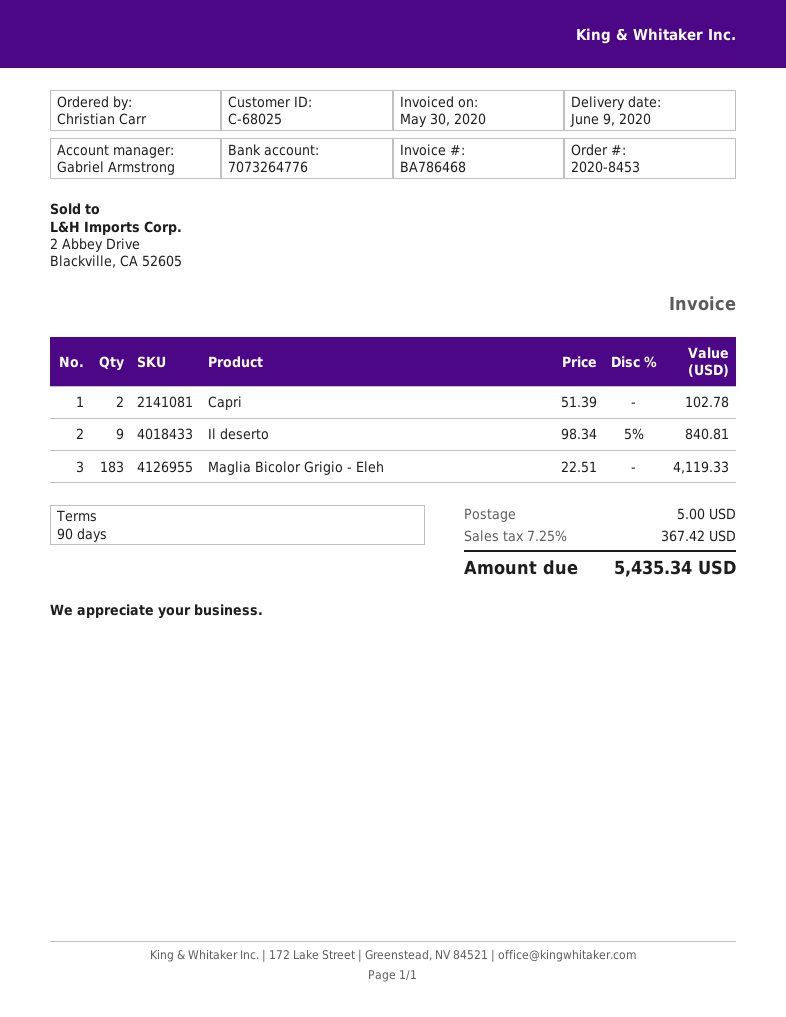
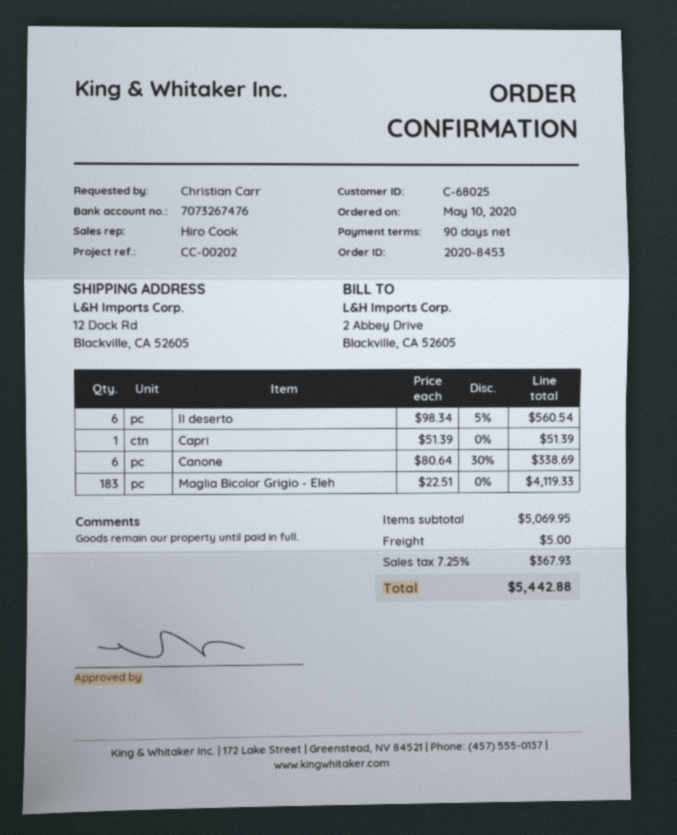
sales rep: Gabriel Armstrong -> Hiro Cook
bank account: 7073264776 -> 7073267476
Capri: 2 x 51.39 = 102.78 -> 1 x 51.39 = 51.39
Il deserto: 9 x 98.34 - 5% = 840.81 -> 6 x 98.34 - 5% = 560.54
Canone: none -> 6 x 80.64 - 30% = 338.69
tax: 7.25% = 367.42 -> 7.25% = 367.93
total: 5435.34 -> 5442.88

